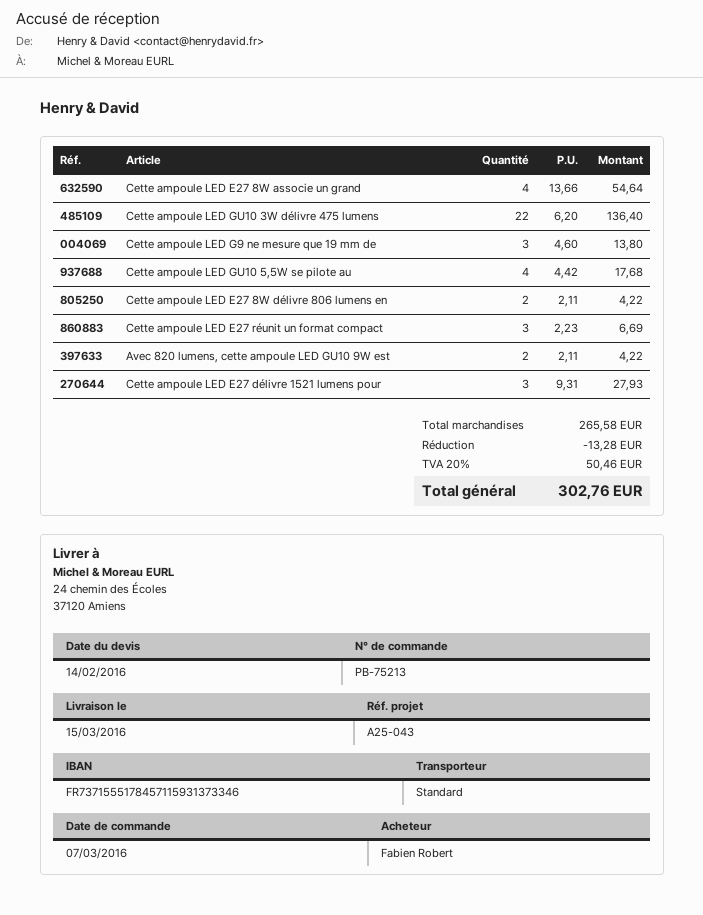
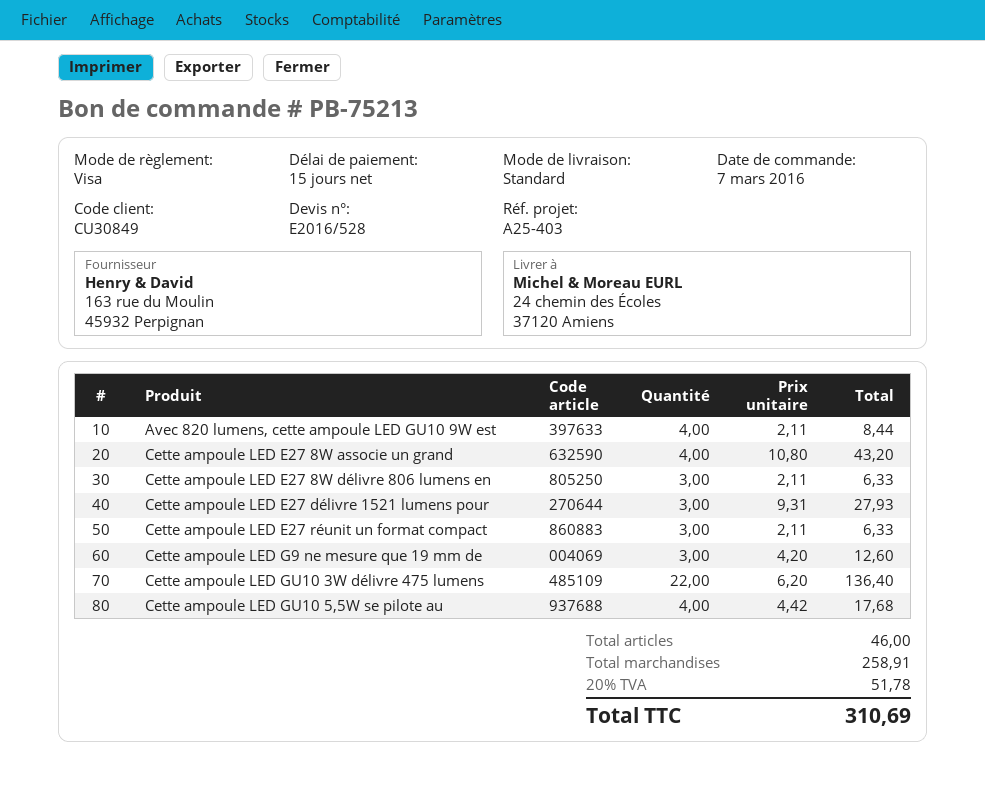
reference: A25-043 -> A25-403
Cette ampoule LED E27 8W associe un grand: 4 x 13.66 = 54.64 -> 4 x 10.80 = 43.20
Cette ampoule LED G9 ne mesure que 19 mm de: 3 x 4.60 = 13.80 -> 3 x 4.20 = 12.60
Cette ampoule LED E27 8W délivre 806 lumens en: 2 x 2.11 = 4.22 -> 3 x 2.11 = 6.33
Cette ampoule LED E27 réunit un format compact: 3 x 2.23 = 6.69 -> 3 x 2.11 = 6.33
Avec 820 lumens, cette ampoule LED GU10 9W est: 2 x 2.11 = 4.22 -> 4 x 2.11 = 8.44
subtotal: 265.58 -> 258.91
discount: 13.28 -> none
tax: 20% = 50.46 -> 20% = 51.78
total: 302.76 -> 310.69

